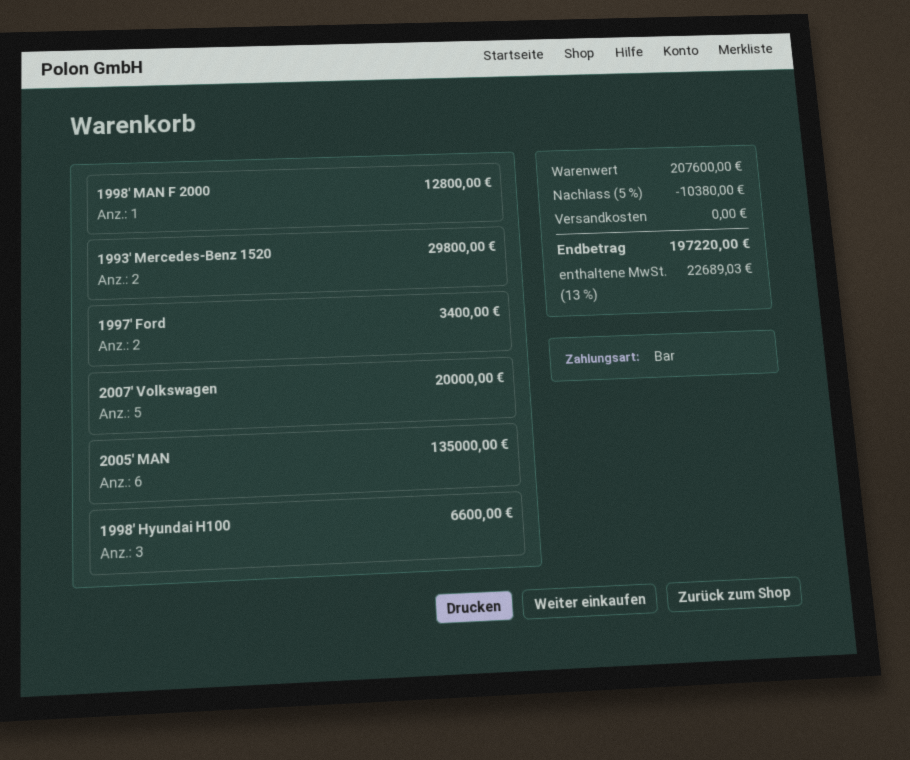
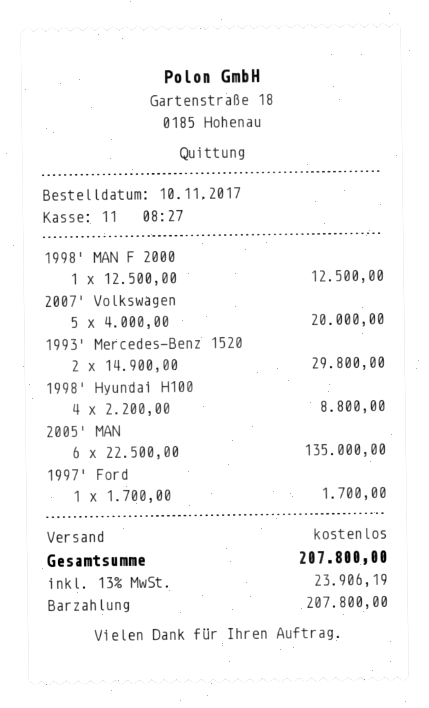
1998' MAN F 2000: 1 for 12800.00 -> 1 for 12500.00
1997' Ford: 2 for 3400.00 -> 1 for 1700.00
1998' Hyundai H100: 3 for 6600.00 -> 4 for 8800.00
discount: 5% = 10380.00 -> none
tax: 13% = 22689.03 -> 13% = 23906.19
total: 197220.00 -> 207800.00

